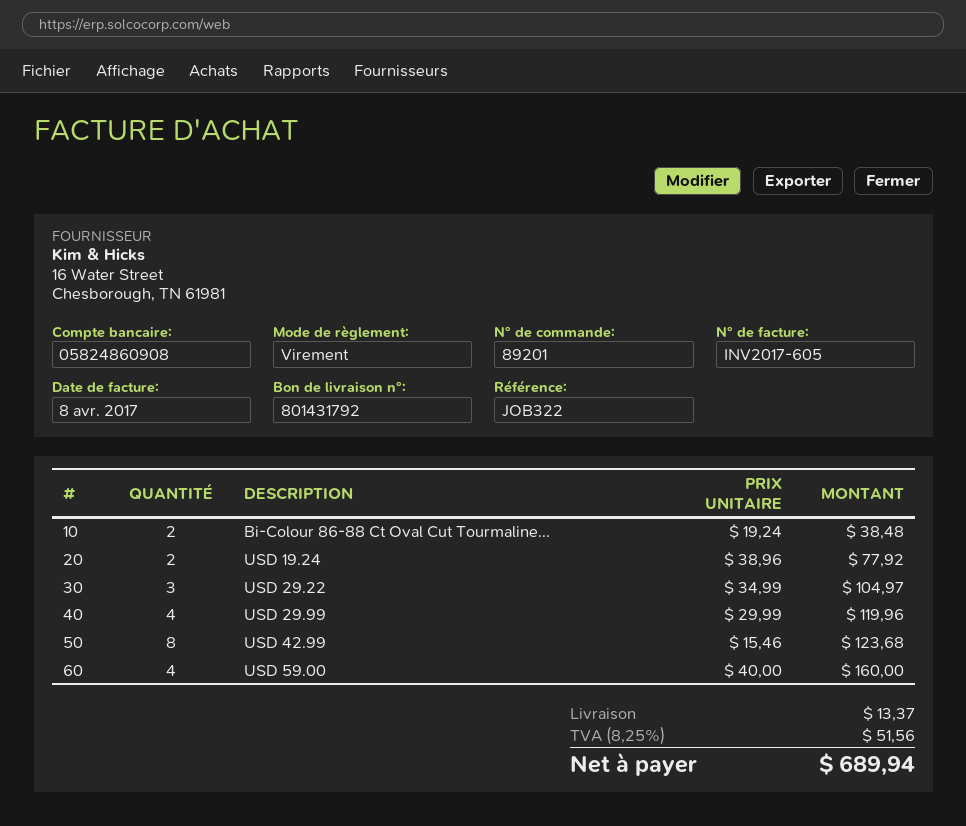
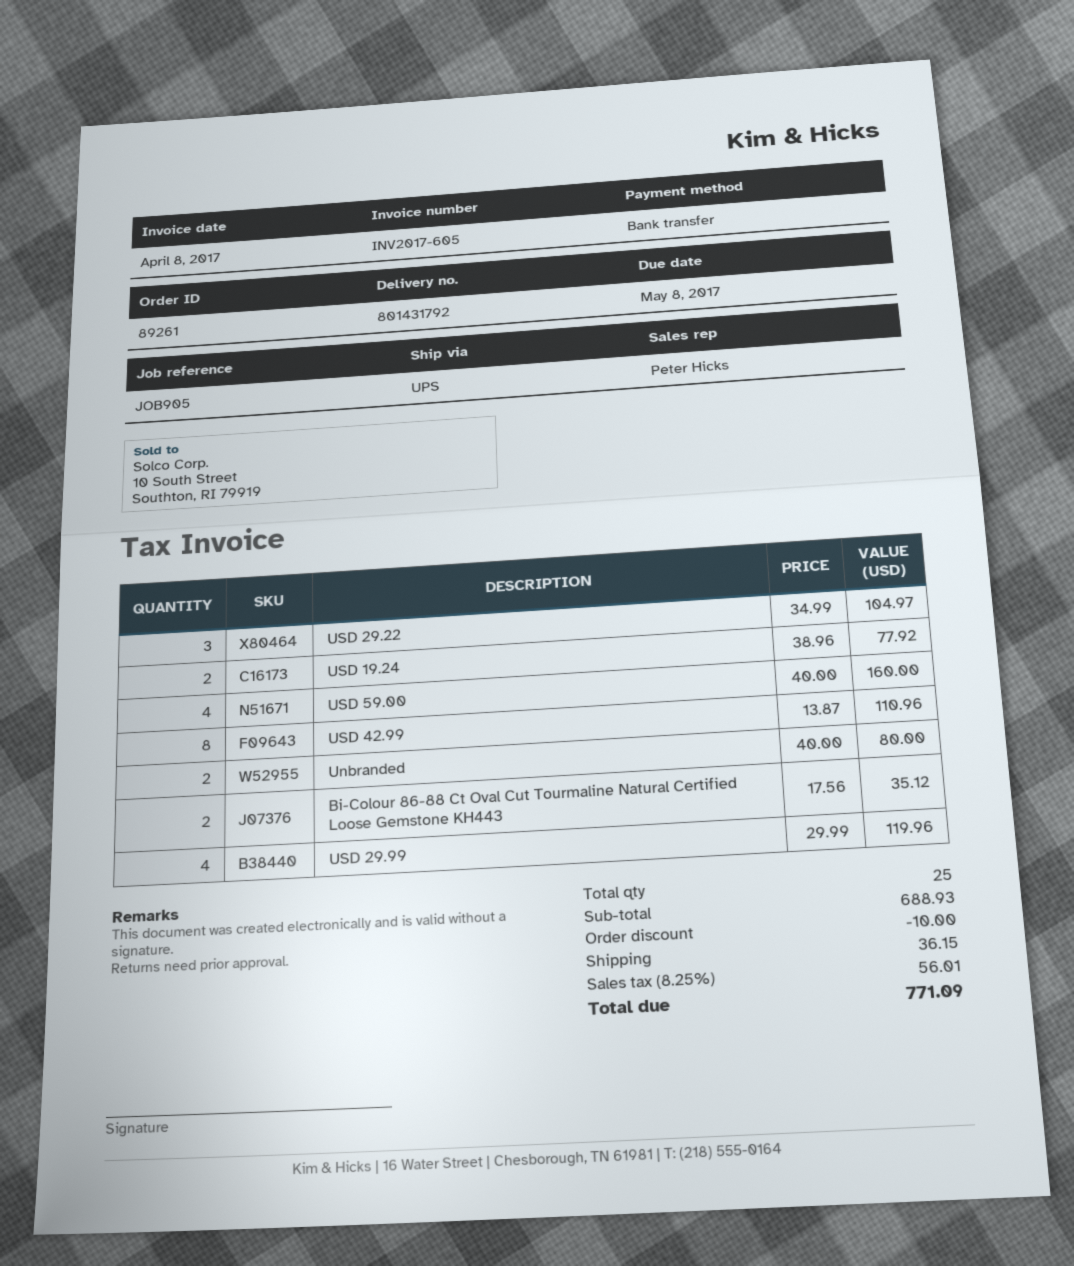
order number: 89201 -> 89261
reference: JOB322 -> JOB905
Bi-Colour 86-88 Ct Oval Cut Tourmaline...: 2 x 19.24 = 38.48 -> 2 x 17.56 = 35.12
USD 42.99: 8 x 15.46 = 123.68 -> 8 x 13.87 = 110.96
Unbranded: none -> 2 x 40.00 = 80.00
discount: none -> 10.00
shipping: 13.37 -> 36.15
tax: 8.25% = 51.56 -> 8.25% = 56.01
total: 689.94 -> 771.09

